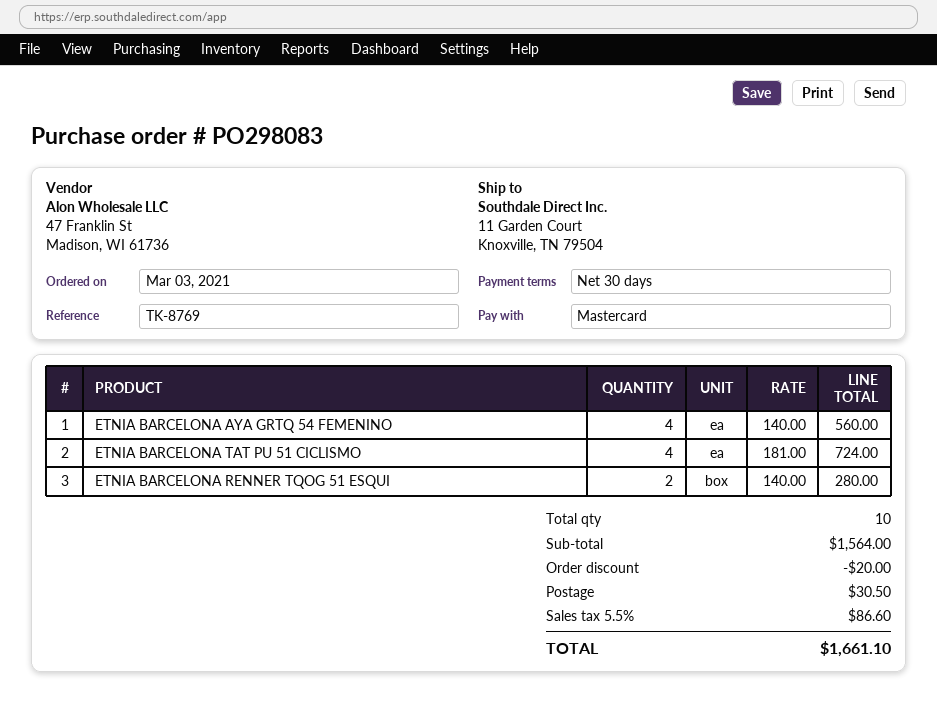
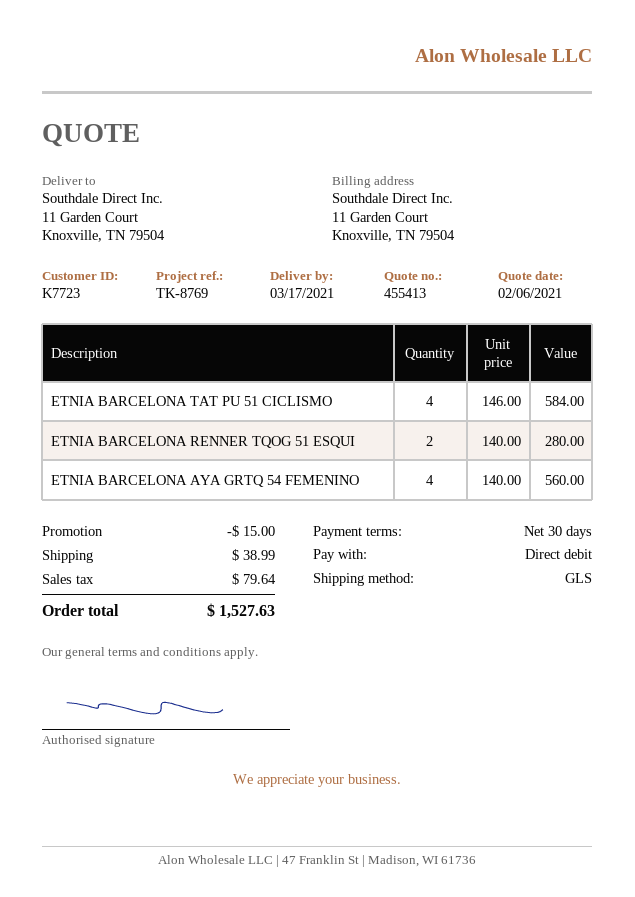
payment method: Mastercard -> direct debit
ETNIA BARCELONA TAT PU 51 CICLISMO: 4 x 181.00 = 724.00 -> 4 x 146.00 = 584.00
discount: 20.00 -> 15.00
shipping: 30.50 -> 38.99
tax: 86.60 -> 79.64
total: 1661.10 -> 1527.63

